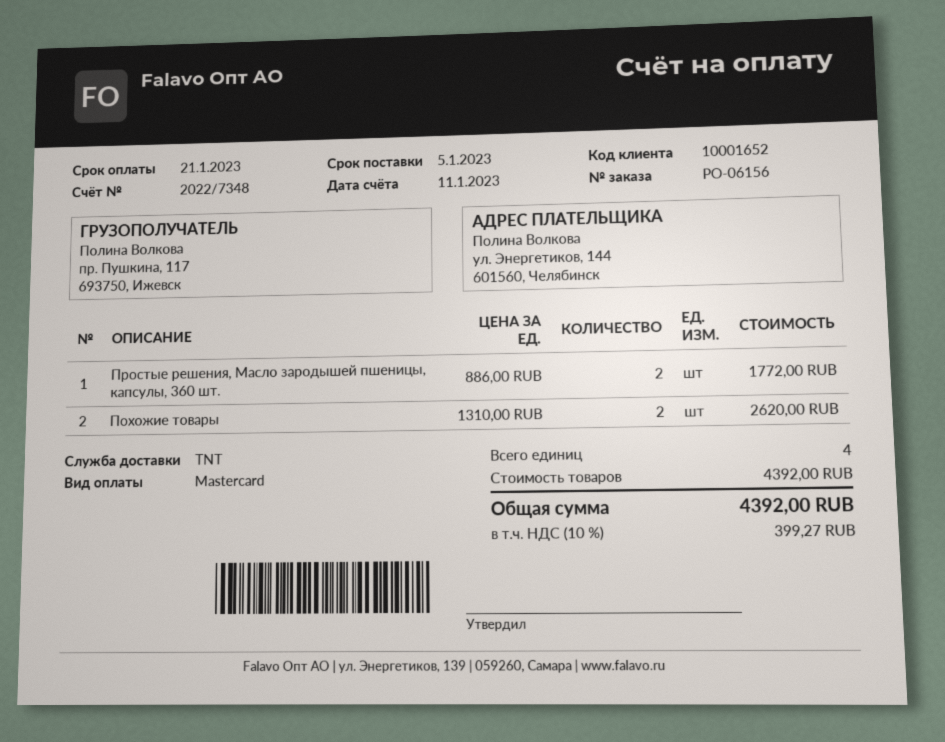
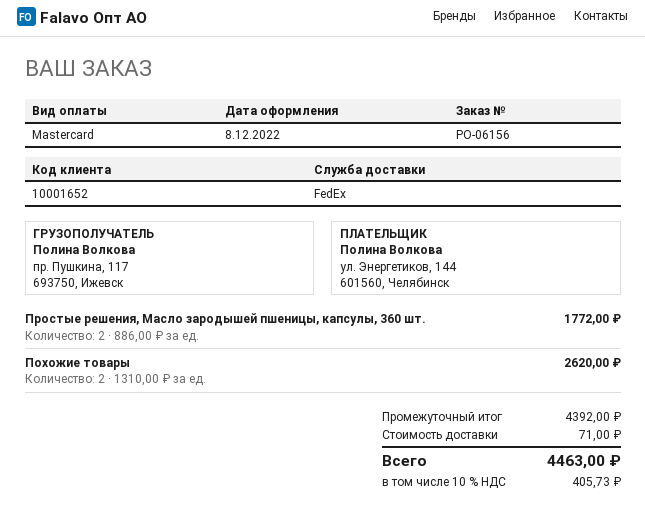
shipping method: TNT -> FedEx
shipping: none -> 71.00
tax: 10% = 399.27 -> 10% = 405.73
total: 4392.00 -> 4463.00

